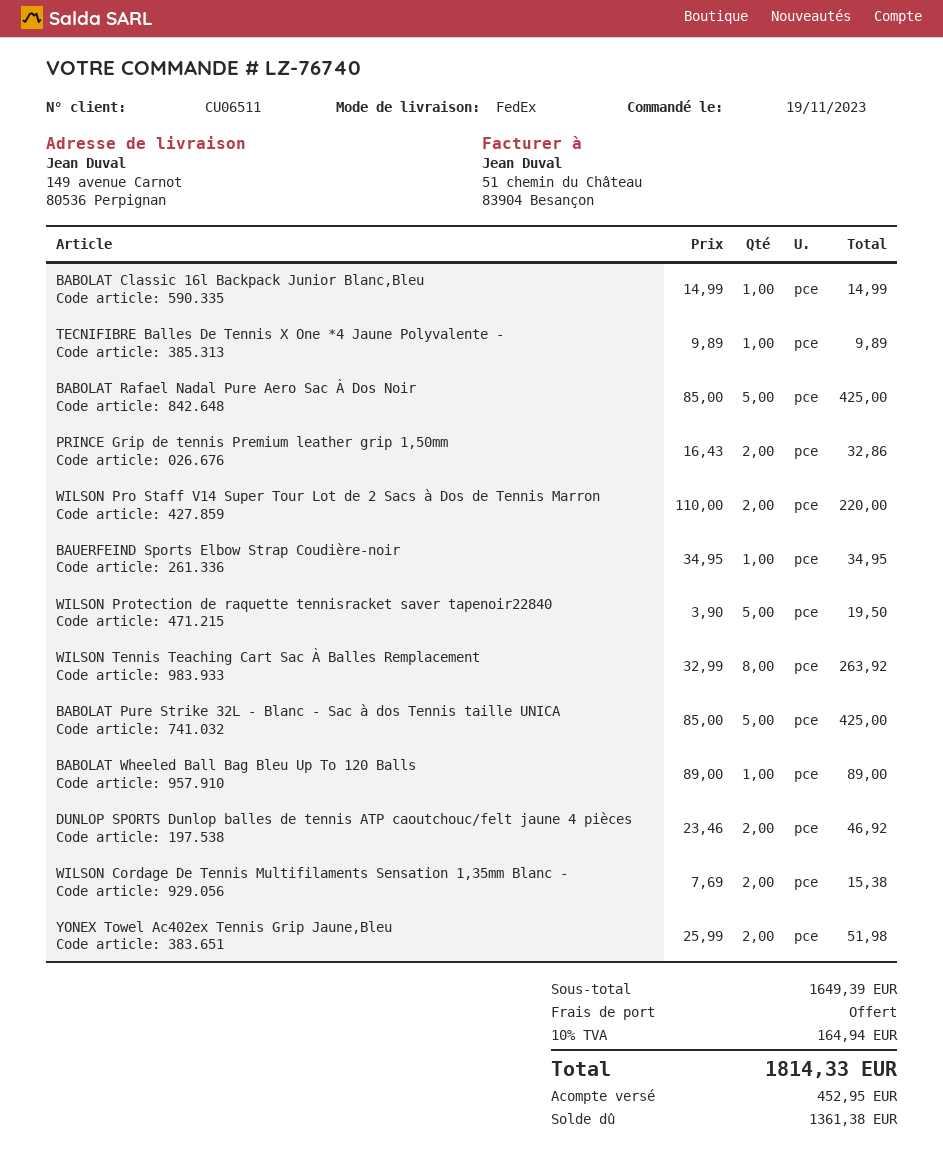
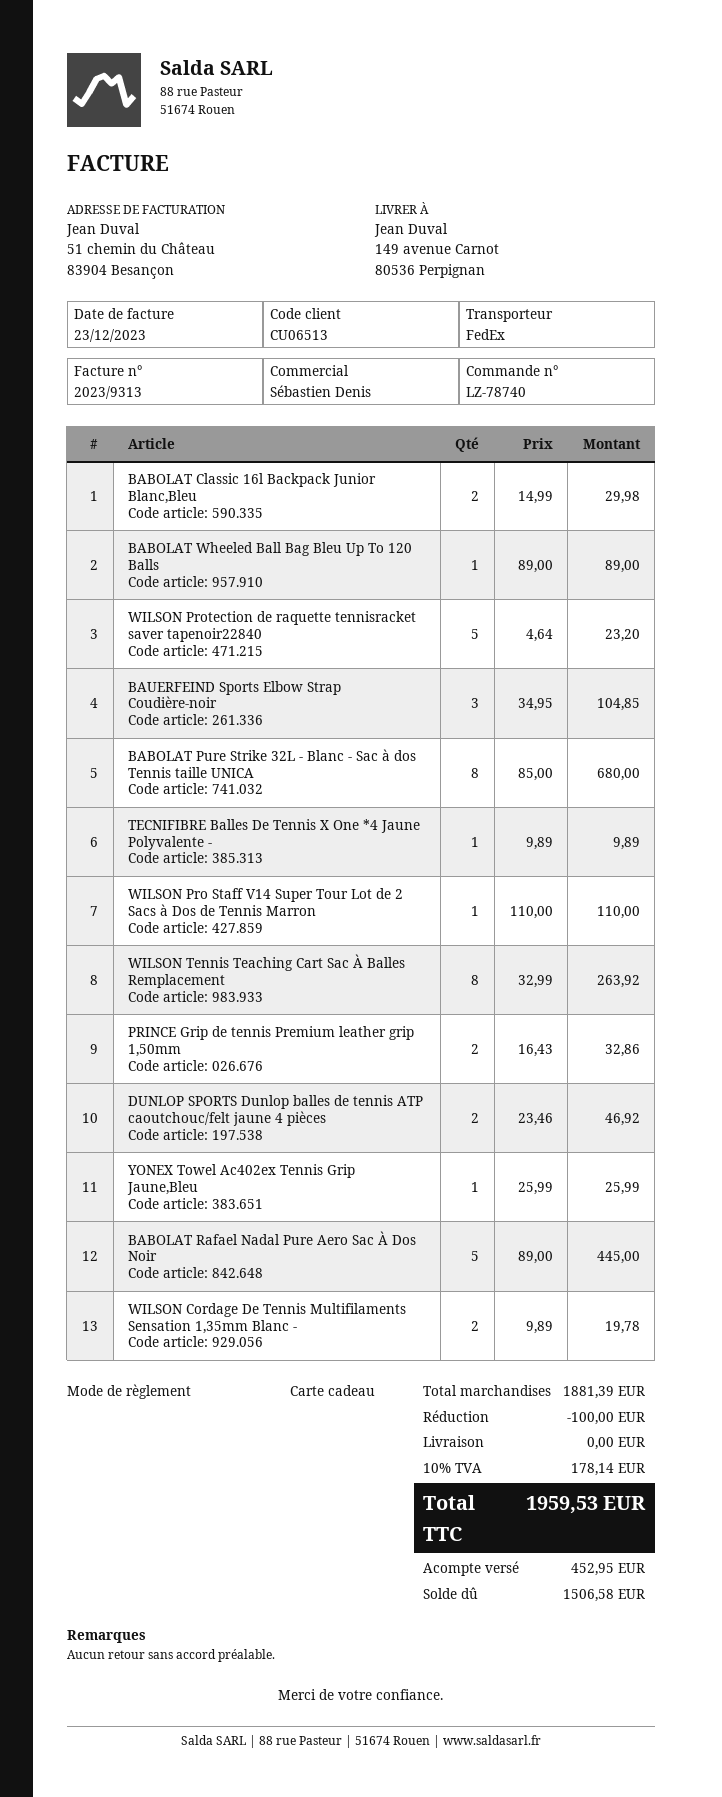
order number: LZ-76740 -> LZ-78740
customer number: CU06511 -> CU06513
BABOLAT Classic 16l Backpack Junior Blanc,Bleu: 1 x 14.99 = 14.99 -> 2 x 14.99 = 29.98
BABOLAT Rafael Nadal Pure Aero Sac À Dos Noir: 5 x 85.00 = 425.00 -> 5 x 89.00 = 445.00
WILSON Pro Staff V14 Super Tour Lot de 2 Sacs à Dos de Tennis Marron: 2 x 110.00 = 220.00 -> 1 x 110.00 = 110.00
BAUERFEIND Sports Elbow Strap Coudière-noir: 1 x 34.95 = 34.95 -> 3 x 34.95 = 104.85
WILSON Protection de raquette tennisracket saver tapenoir22840: 5 x 3.90 = 19.50 -> 5 x 4.64 = 23.20
BABOLAT Pure Strike 32L - Blanc - Sac à dos Tennis taille UNICA: 5 x 85.00 = 425.00 -> 8 x 85.00 = 680.00
WILSON Cordage De Tennis Multifilaments Sensation 1,35mm Blanc -: 2 x 7.69 = 15.38 -> 2 x 9.89 = 19.78
YONEX Towel Ac402ex Tennis Grip Jaune,Bleu: 2 x 25.99 = 51.98 -> 1 x 25.99 = 25.99
subtotal: 1649.39 -> 1881.39
discount: none -> 100.00
tax: 10% = 164.94 -> 10% = 178.14
total: 1814.33 -> 1959.53
balance: 1361.38 -> 1506.58

